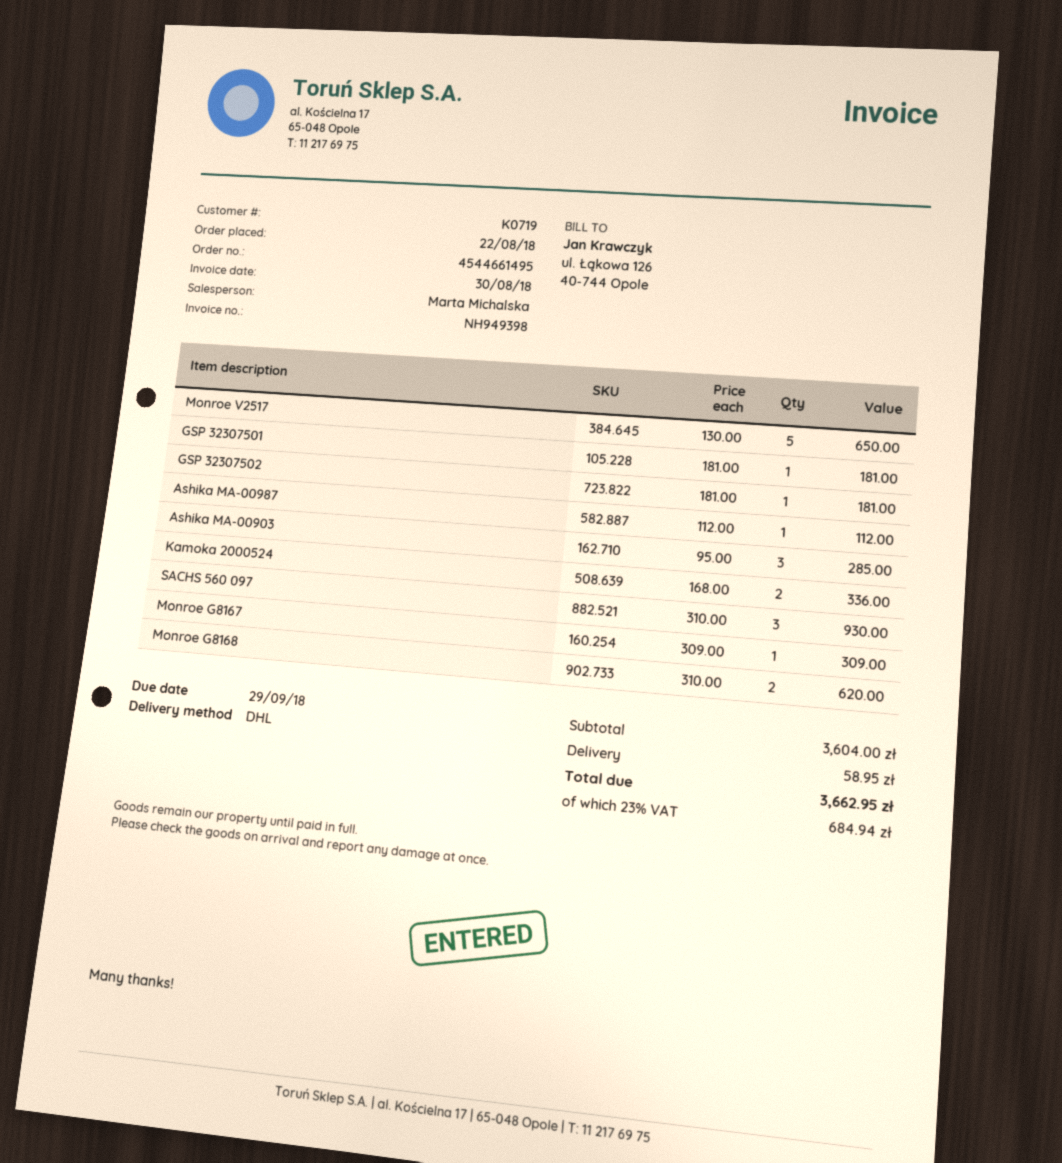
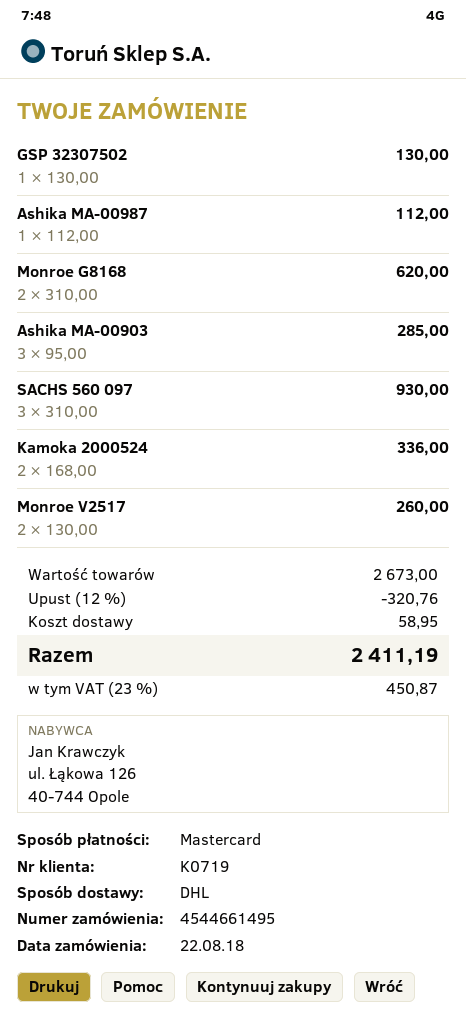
Monroe V2517: 5 x 130.00 = 650.00 -> 2 x 130.00 = 260.00
GSP 32307501: 1 x 181.00 = 181.00 -> none
GSP 32307502: 1 x 181.00 = 181.00 -> 1 x 130.00 = 130.00
Monroe G8167: 1 x 309.00 = 309.00 -> none
subtotal: 3604.00 -> 2673.00
discount: none -> 12% = 320.76
tax: 23% = 684.94 -> 23% = 450.87
total: 3662.95 -> 2411.19

